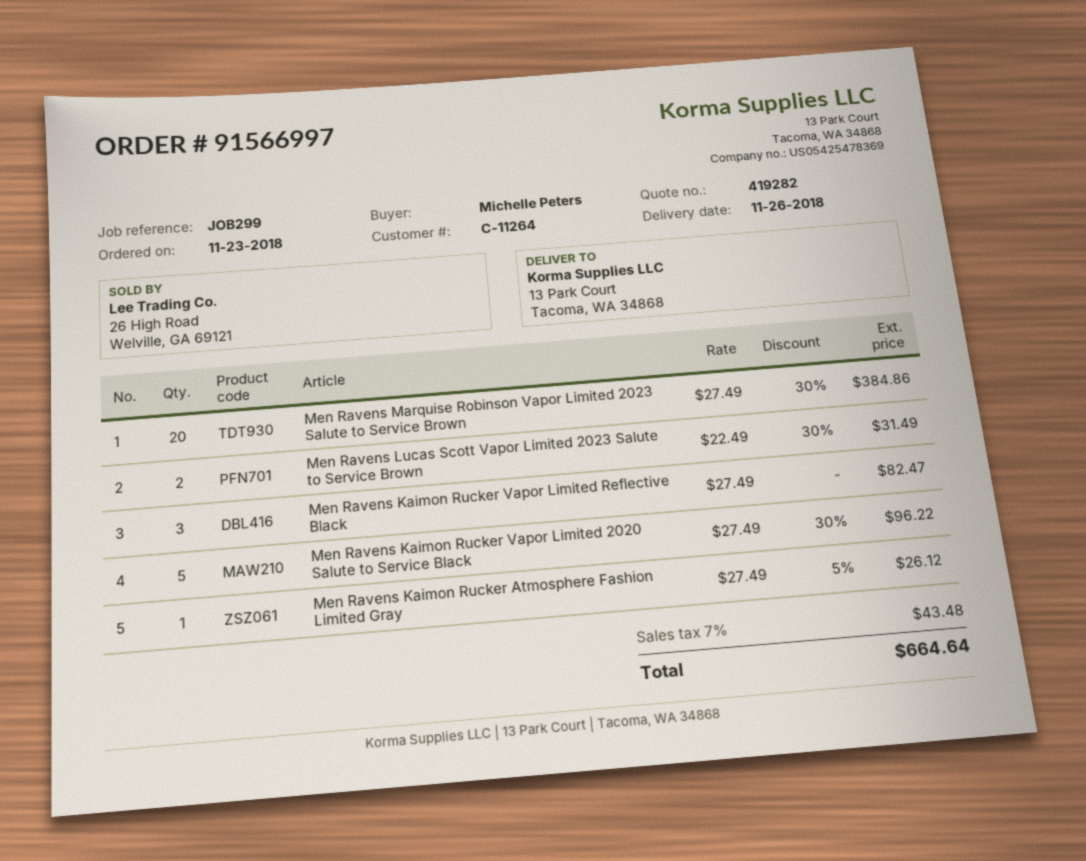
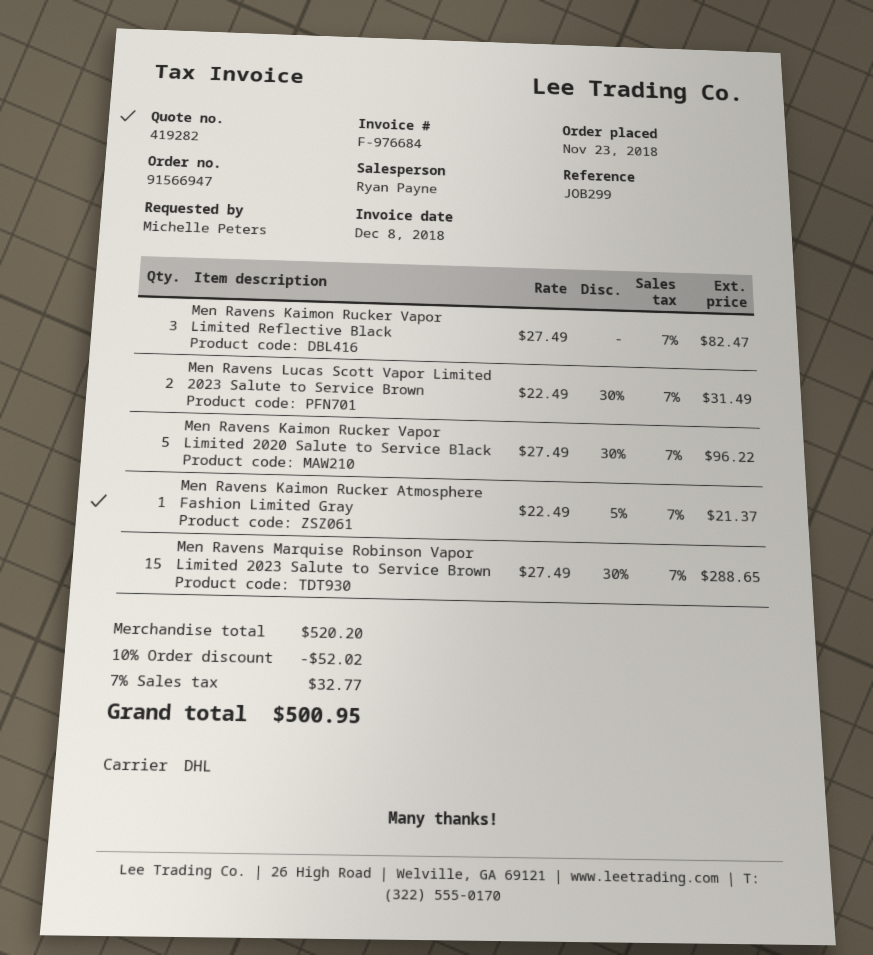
order number: 91566997 -> 91566947
Men Ravens Marquise Robinson Vapor Limited 2023 Salute to Service Brown: 20 x 27.49 - 30% = 384.86 -> 15 x 27.49 - 30% = 288.65
Men Ravens Kaimon Rucker Atmosphere Fashion Limited Gray: 1 x 27.49 - 5% = 26.12 -> 1 x 22.49 - 5% = 21.37
discount: none -> 10% = 52.02
tax: 7% = 43.48 -> 7% = 32.77
total: 664.64 -> 500.95

